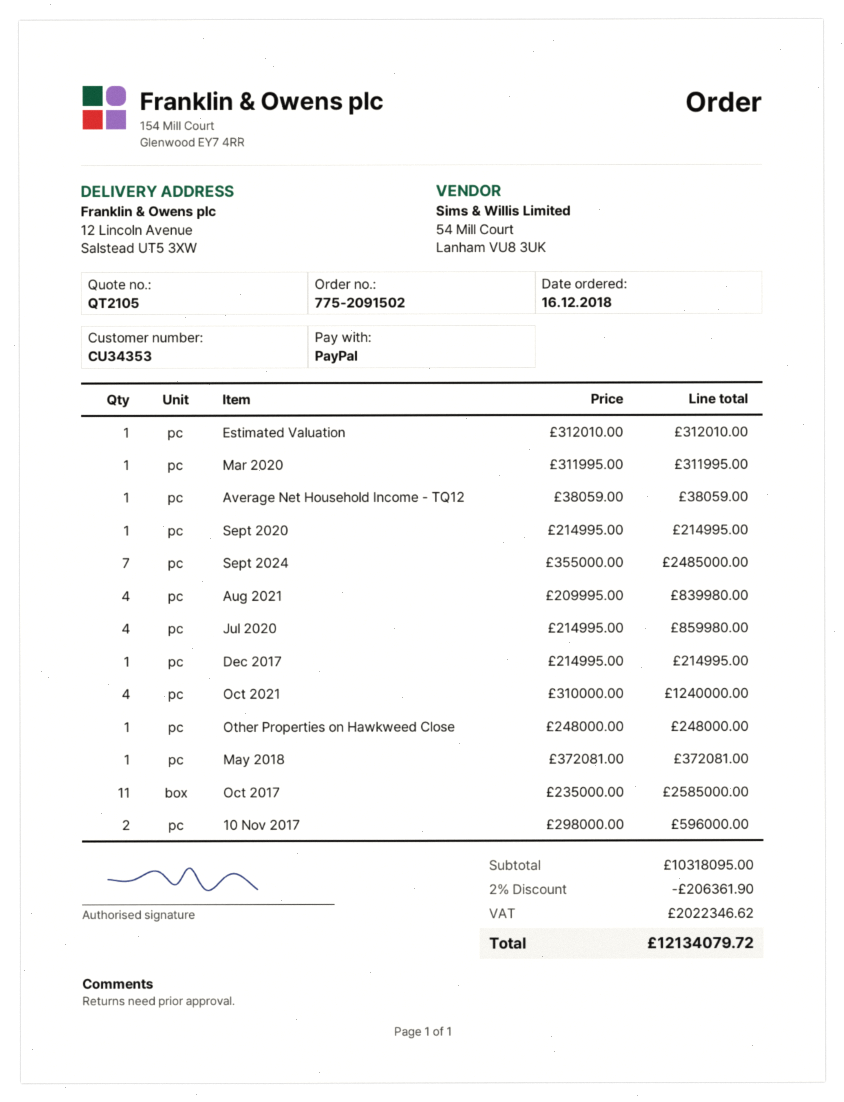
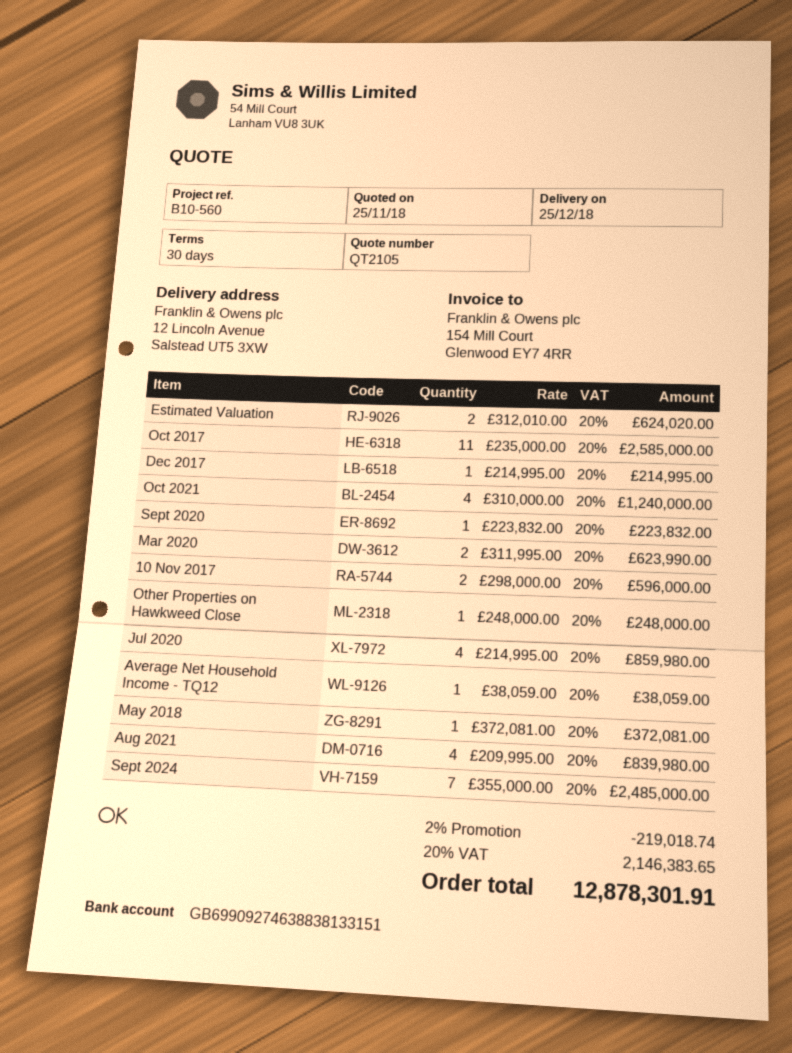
Estimated Valuation: 1 x 312010.00 = 312010.00 -> 2 x 312010.00 = 624020.00
Mar 2020: 1 x 311995.00 = 311995.00 -> 2 x 311995.00 = 623990.00
Sept 2020: 1 x 214995.00 = 214995.00 -> 1 x 223832.00 = 223832.00
discount: 2% = 206361.90 -> 2% = 219018.74
tax: 2022346.62 -> 2146383.65
total: 12134079.72 -> 12878301.91

